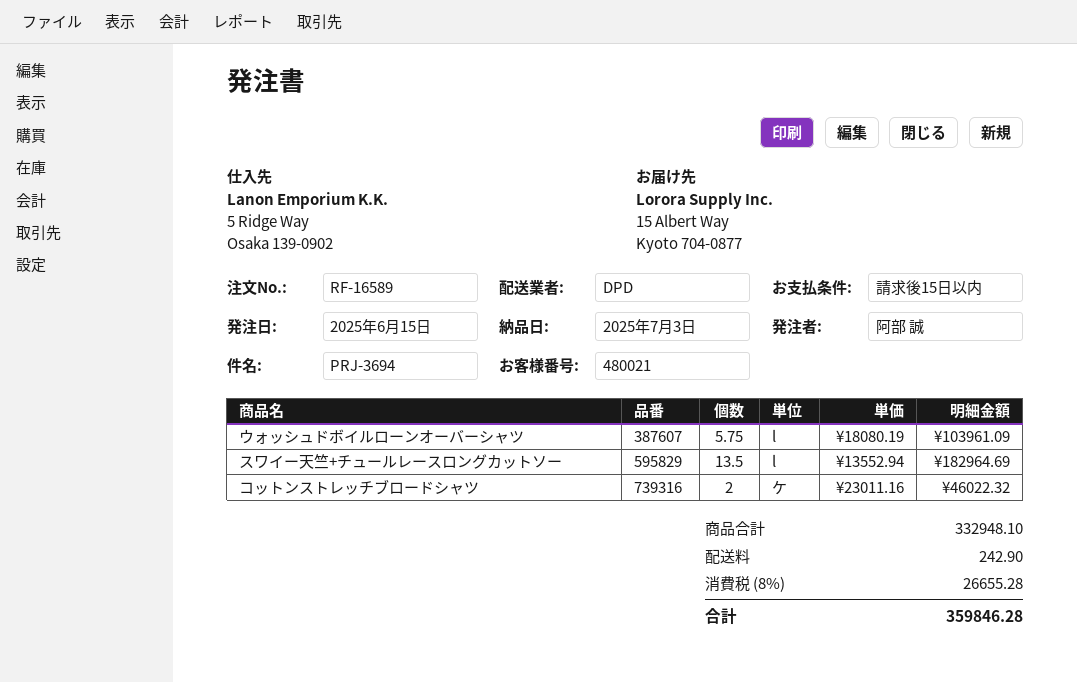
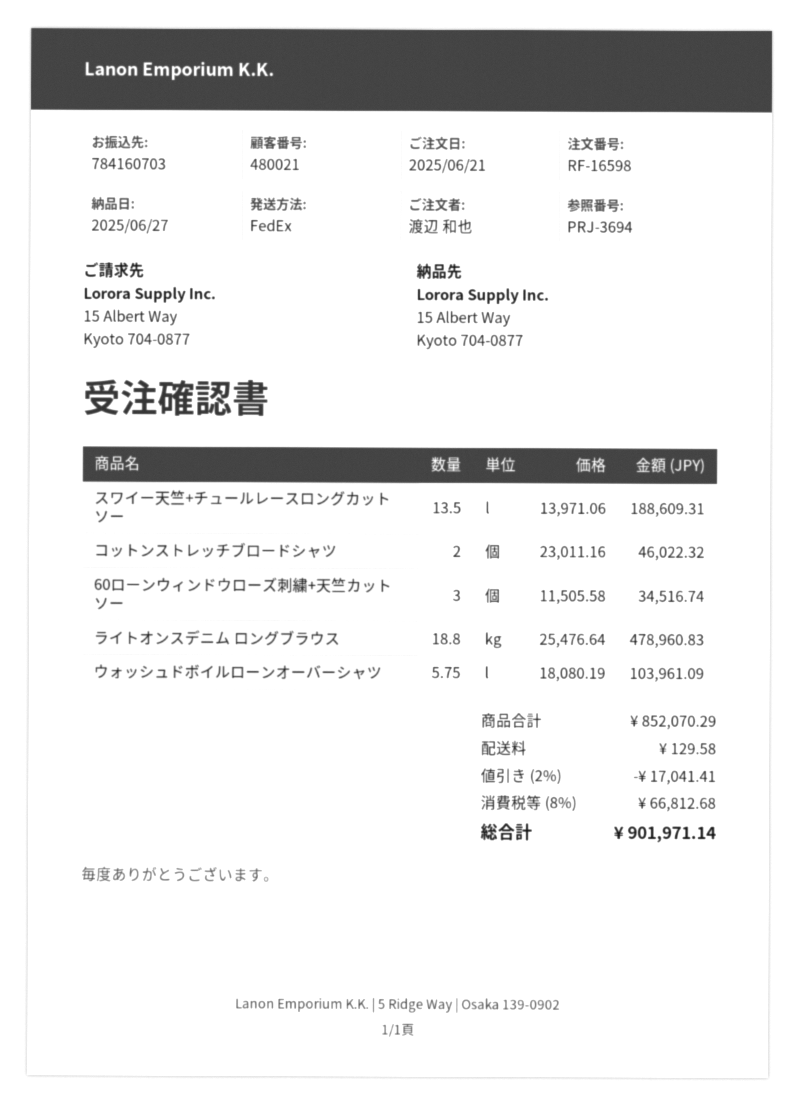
order number: RF-16589 -> RF-16598
order date: 2025-06-15 -> 2025-06-21
delivery date: 2025-07-03 -> 2025-06-27
ordered by: 阿部 誠 -> 渡辺 和也
shipping method: DPD -> FedEx
スワイー天竺+チュールレースロングカットソー: 13.5 x 13552.94 = 182964.69 -> 13.5 x 13971.06 = 188609.31
60ローンウィンドウローズ刺繍+天竺カットソー: none -> 3 x 11505.58 = 34516.74
ライトオンスデニム ロングブラウス: none -> 18.8 x 25476.64 = 478960.83
subtotal: 332948.10 -> 852070.29
discount: none -> 2% = 17041.41
shipping: 242.90 -> 129.58
tax: 8% = 26655.28 -> 8% = 66812.68
total: 359846.28 -> 901971.14

